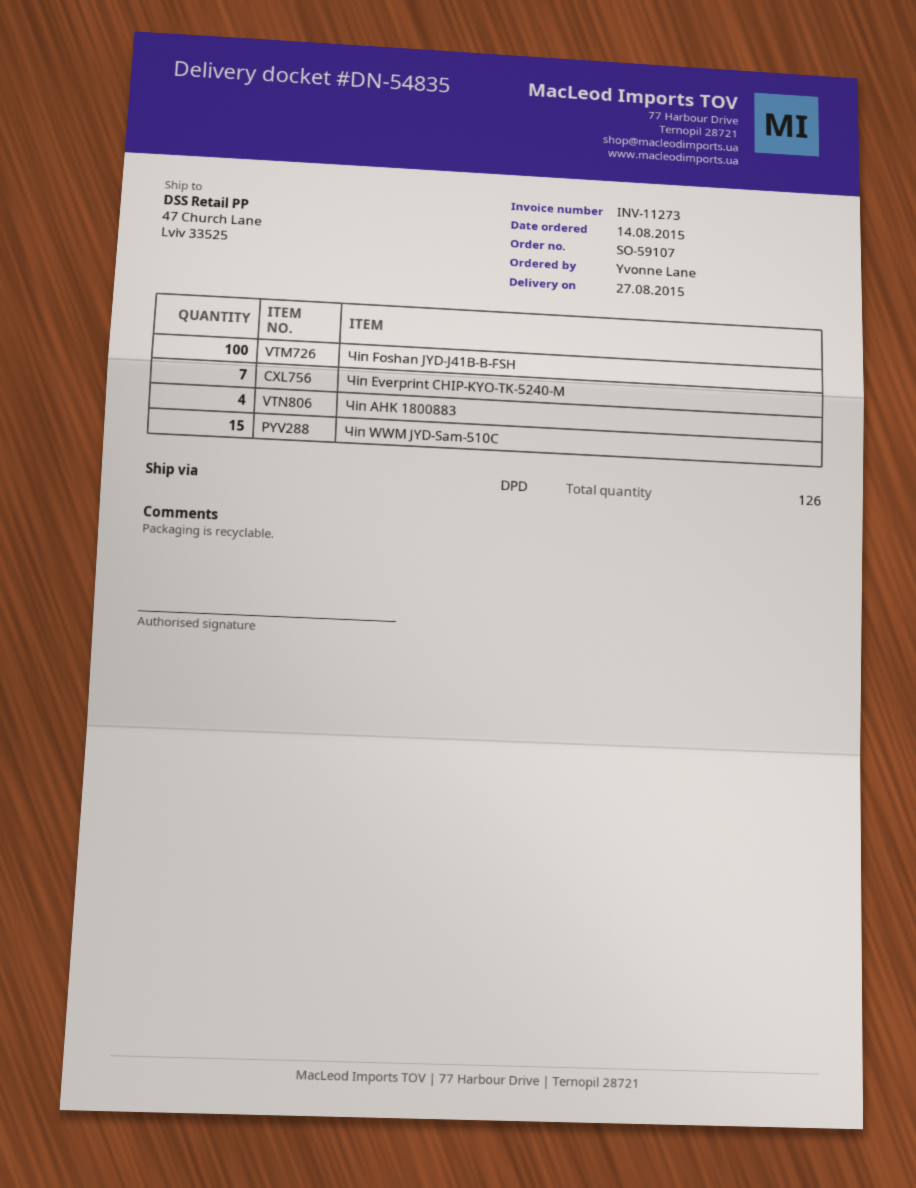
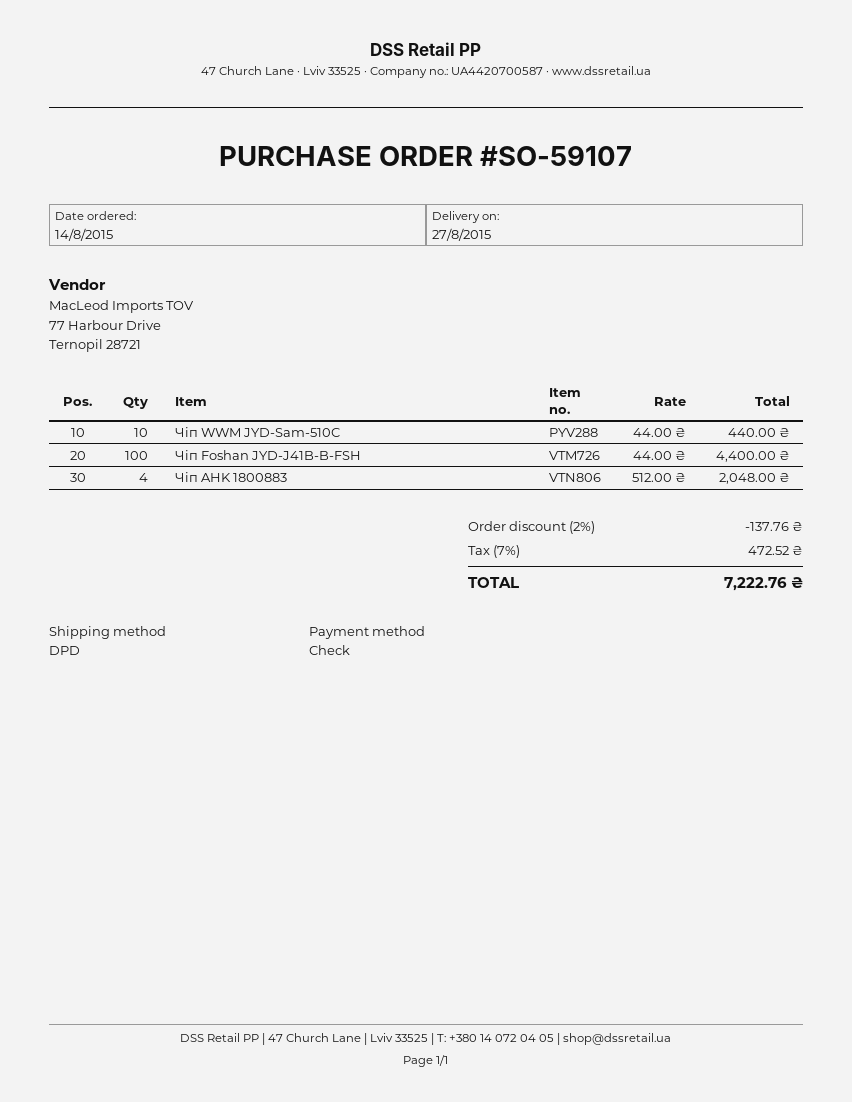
Чіп Everprint CHIP-KYO-TK-5240-M: 7 -> none
Чіп WWM JYD-Sam-510C: 15 -> 10

